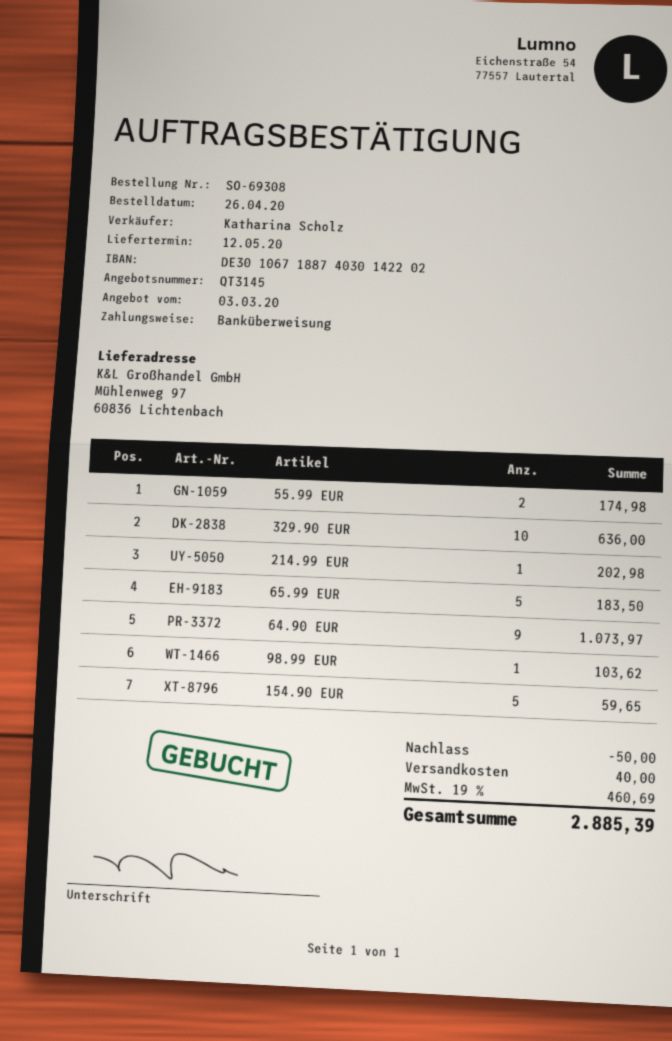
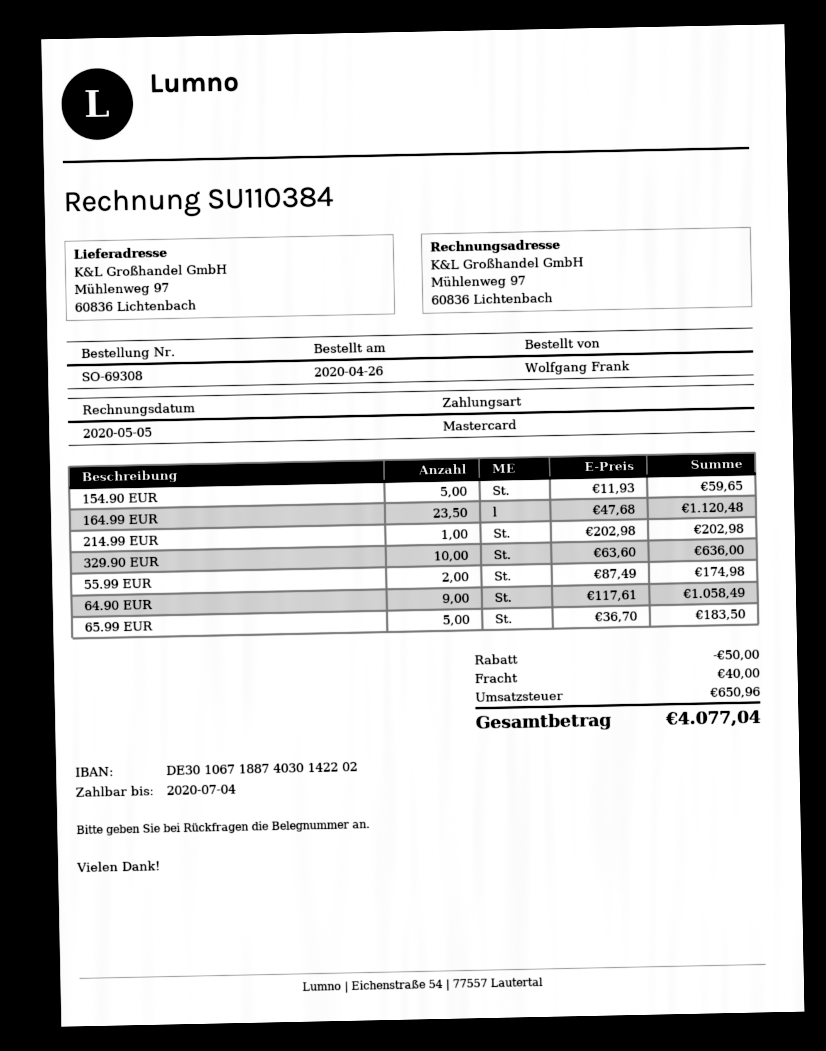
payment method: bank transfer -> Mastercard
64.90 EUR: 9 for 1073.97 -> 9 for 1058.49
98.99 EUR: 1 for 103.62 -> none
164.99 EUR: none -> 23.5 for 1120.48
tax: 460.69 -> 650.96
total: 2885.39 -> 4077.04

